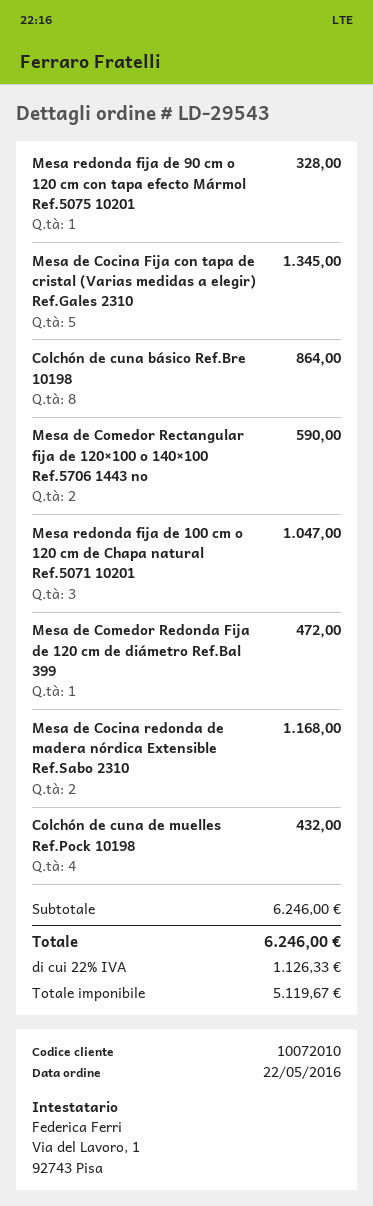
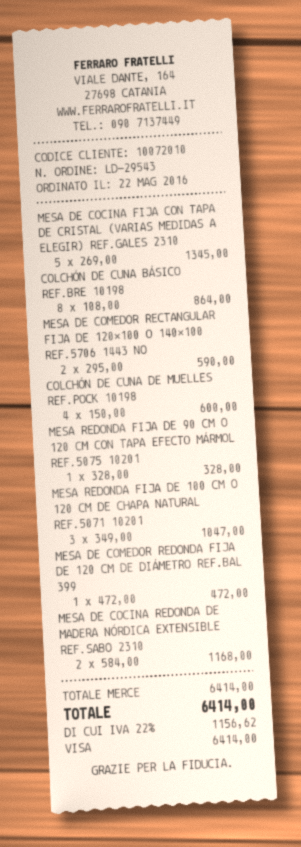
Colchón de cuna de muelles Ref.Pock 10198: 4 for 432.00 -> 4 for 600.00
subtotal: 6246.00 -> 6414.00
tax: 22% = 1126.33 -> 22% = 1156.62
total: 6246.00 -> 6414.00

